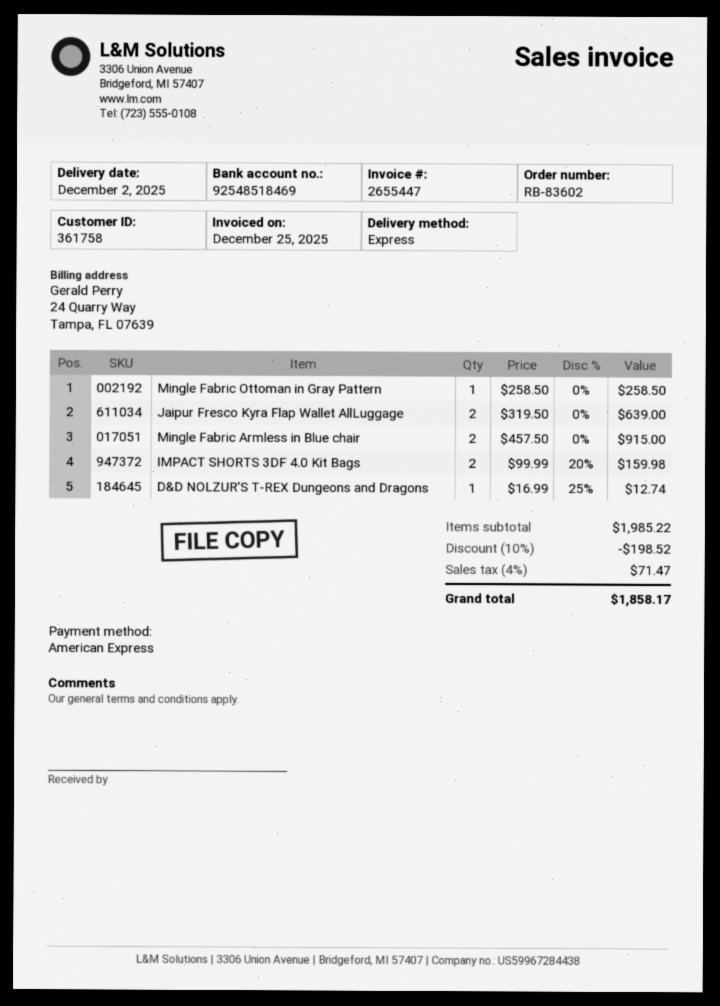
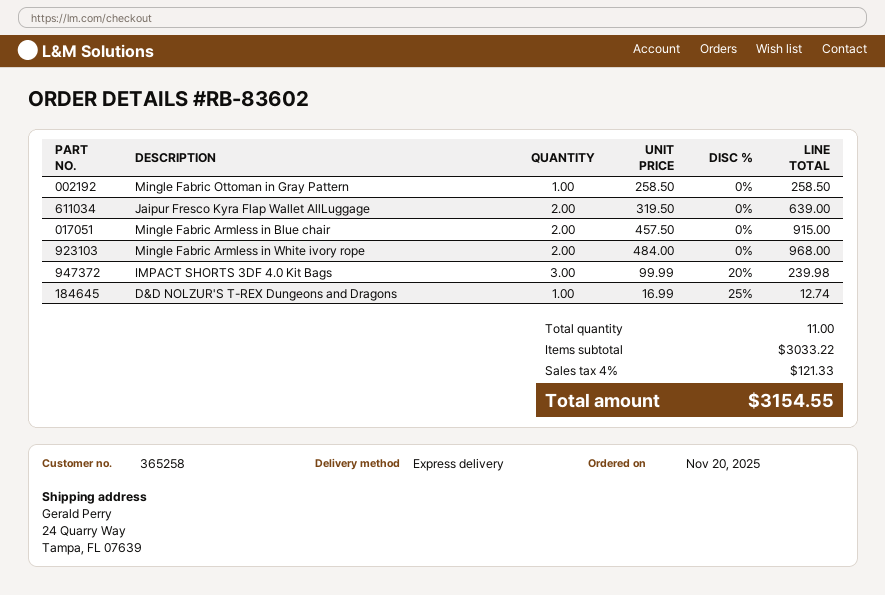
customer number: 361758 -> 365258
IMPACT SHORTS 3DF 4.0 Kit Bags: 2 x 99.99 - 20% = 159.98 -> 3 x 99.99 - 20% = 239.98
Mingle Fabric Armless in White ivory rope: none -> 2 x 484.00 = 968.00
subtotal: 1985.22 -> 3033.22
discount: 10% = 198.52 -> none
tax: 4% = 71.47 -> 4% = 121.33
total: 1858.17 -> 3154.55

